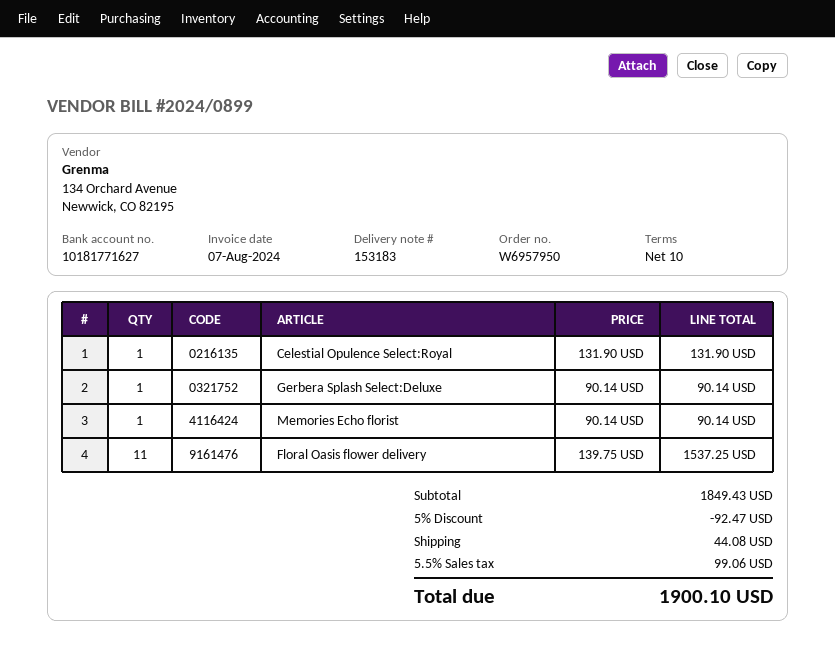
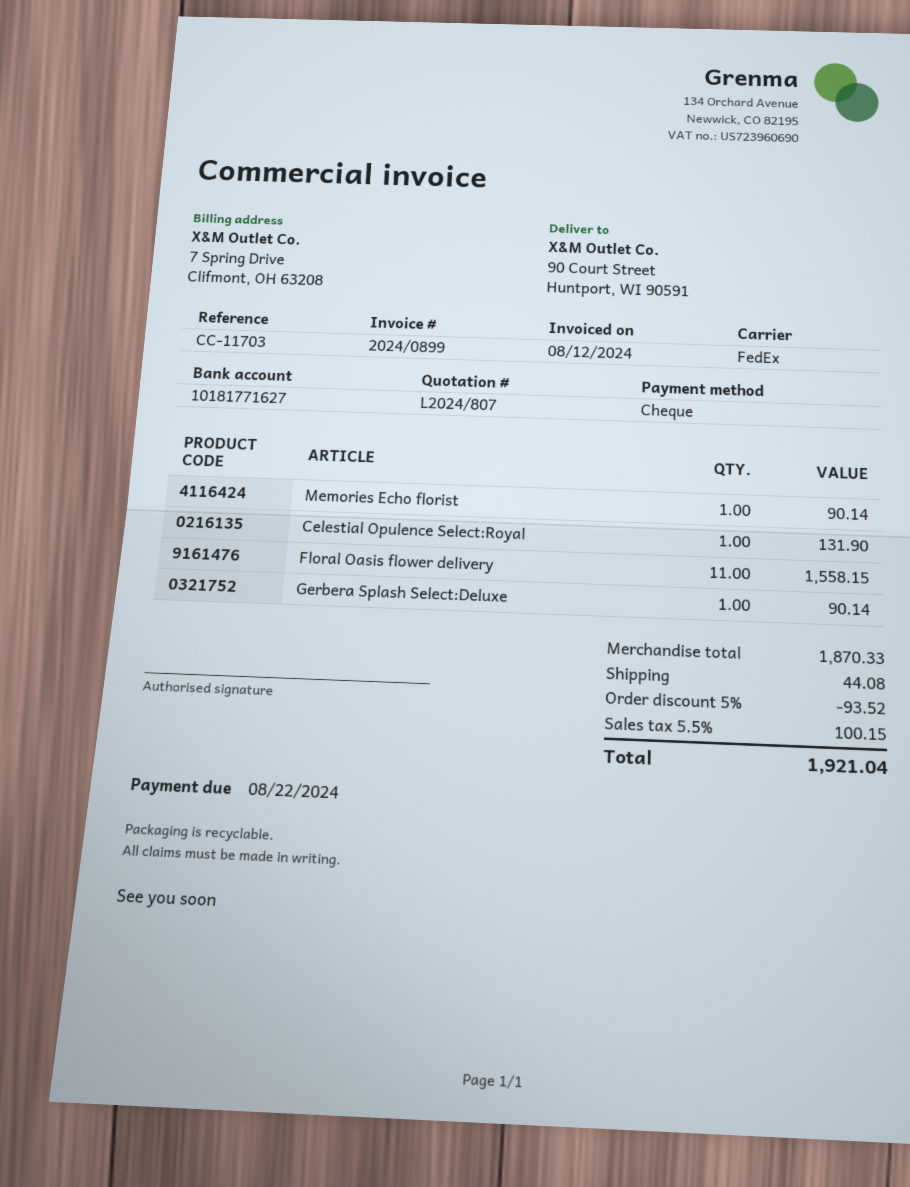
invoice date: 2024-08-07 -> 2024-08-12
Floral Oasis flower delivery: 11 for 1537.25 -> 11 for 1558.15
subtotal: 1849.43 -> 1870.33
discount: 5% = 92.47 -> 5% = 93.52
tax: 5.5% = 99.06 -> 5.5% = 100.15
total: 1900.10 -> 1921.04

